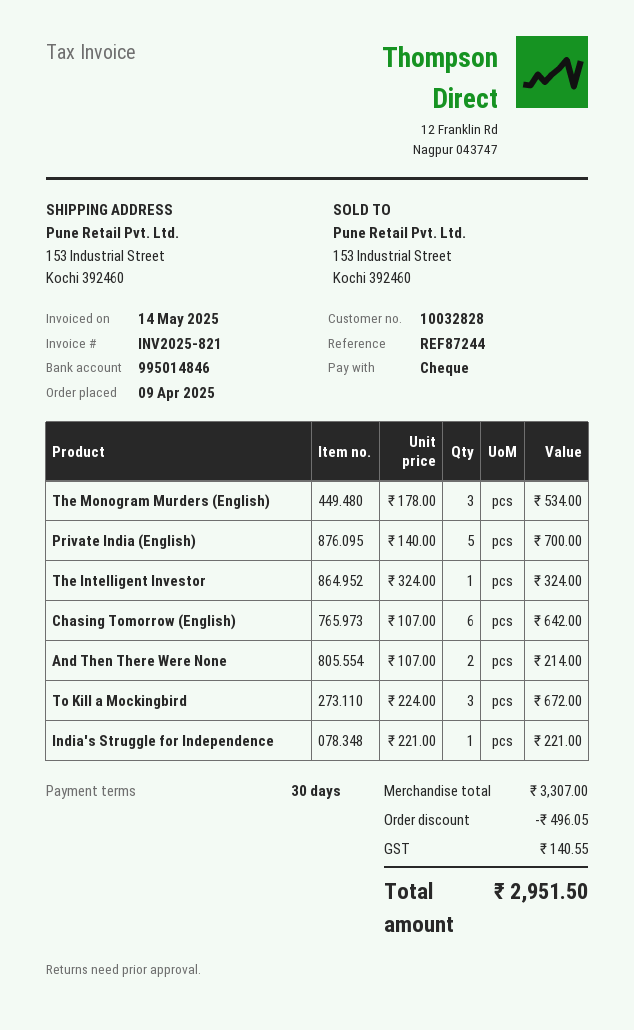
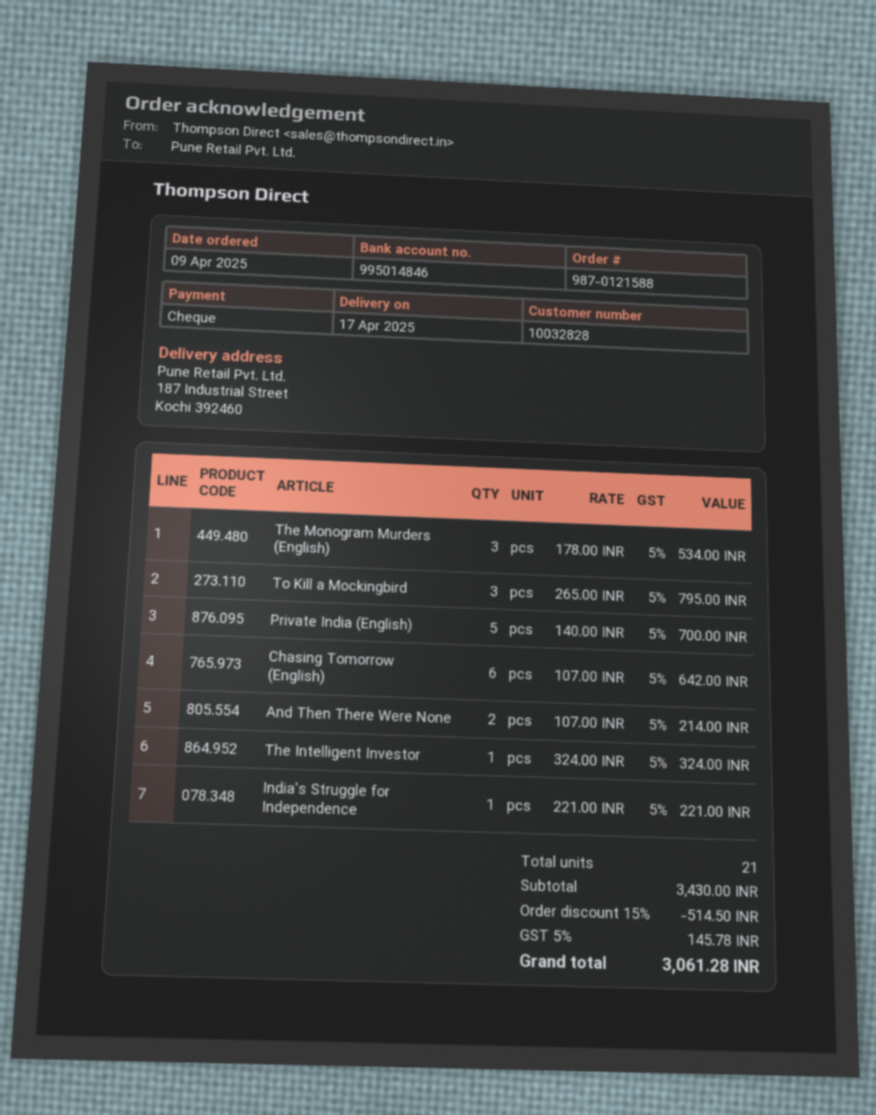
ship to: 153 Industrial Street, Kochi 392460 -> 187 Industrial Street, Kochi 392460
To Kill a Mockingbird: 3 x 224.00 = 672.00 -> 3 x 265.00 = 795.00
subtotal: 3307.00 -> 3430.00
discount: 496.05 -> 514.50
tax: 140.55 -> 145.78
total: 2951.50 -> 3061.28

